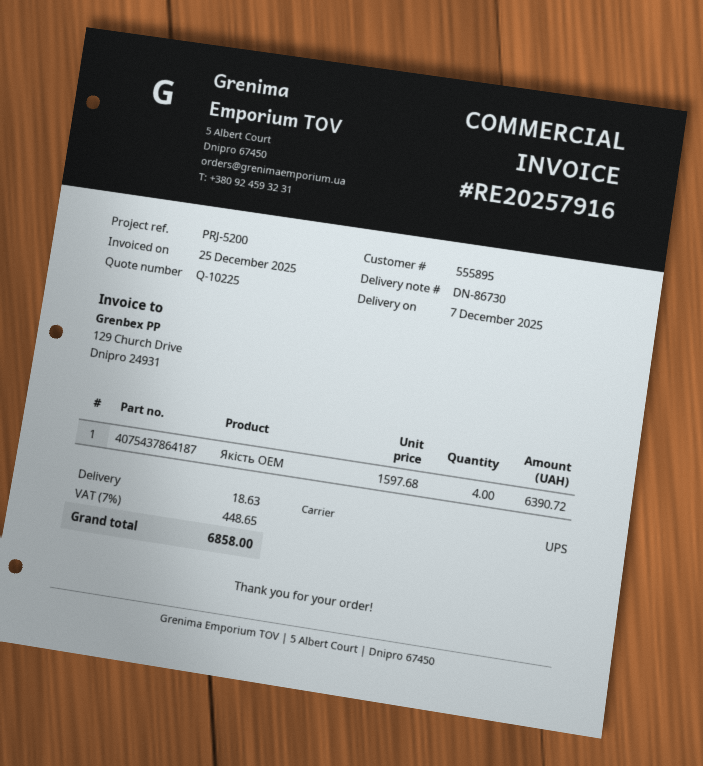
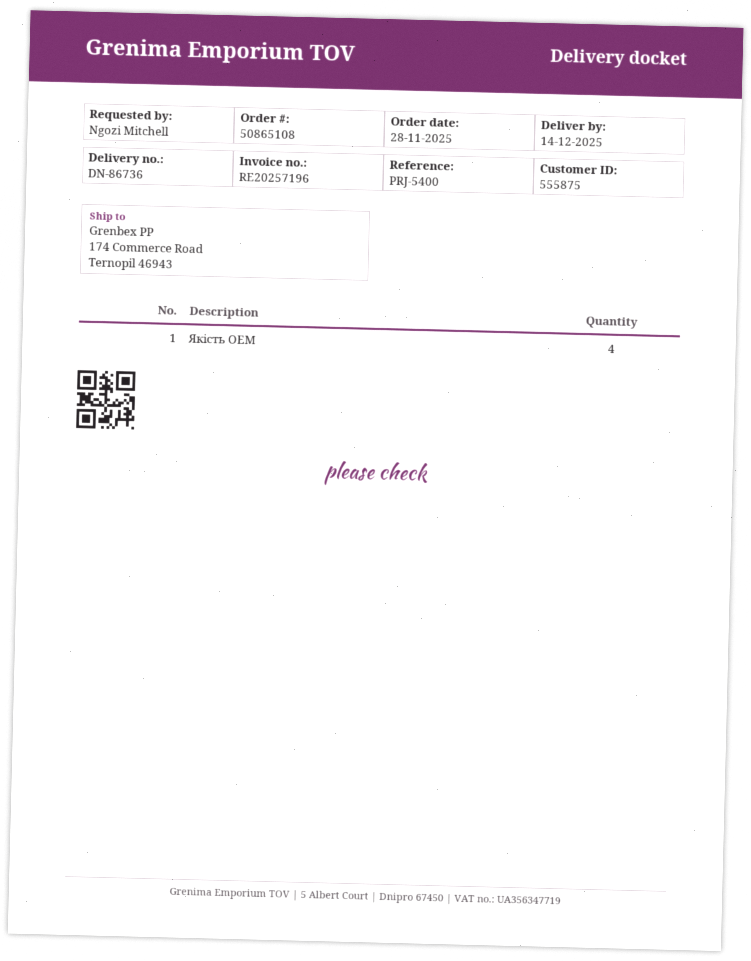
delivery note number: DN-86730 -> DN-86736
delivery date: 2025-12-07 -> 2025-12-14
invoice number: RE20257916 -> RE20257196
customer number: 555895 -> 555875
reference: PRJ-5200 -> PRJ-5400

